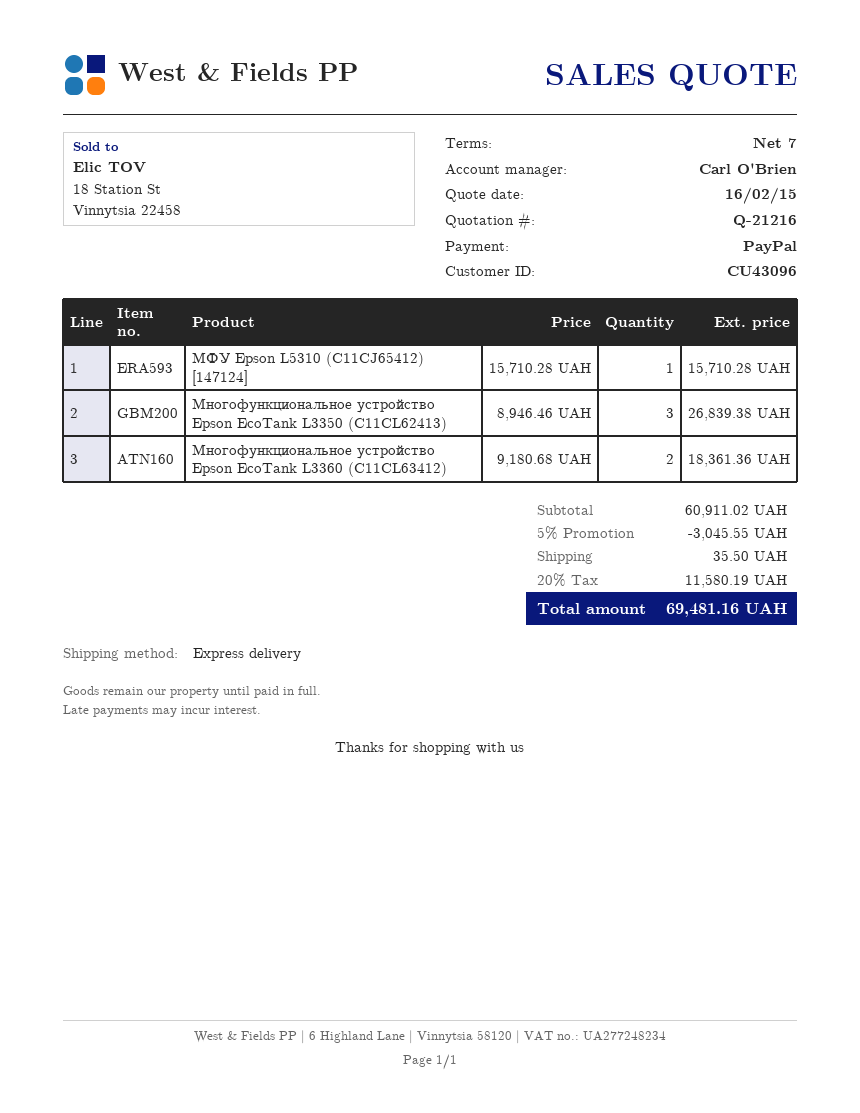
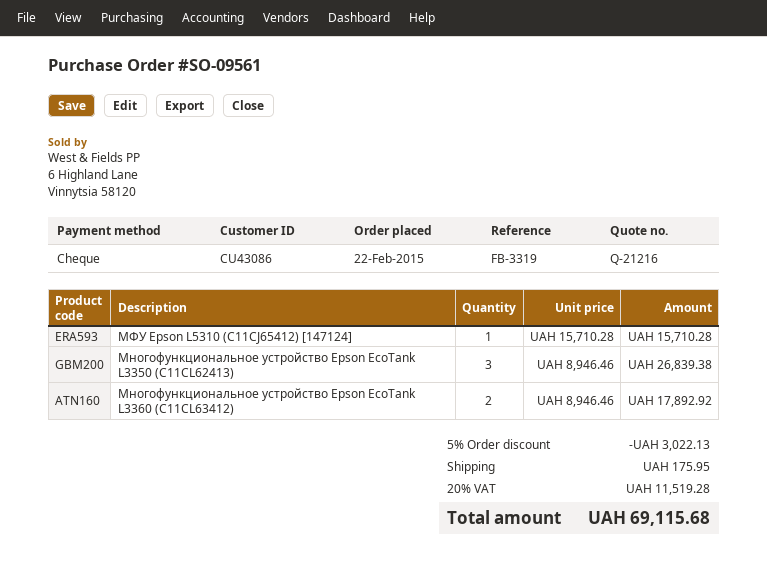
customer number: CU43096 -> CU43086
payment method: PayPal -> cheque
Многофункциональное устройство Epson EcoTank L3360 (C11CL63412): 2 x 9180.68 = 18361.36 -> 2 x 8946.46 = 17892.92
discount: 5% = 3045.55 -> 5% = 3022.13
shipping: 35.50 -> 175.95
tax: 20% = 11580.19 -> 20% = 11519.28
total: 69481.16 -> 69115.68

